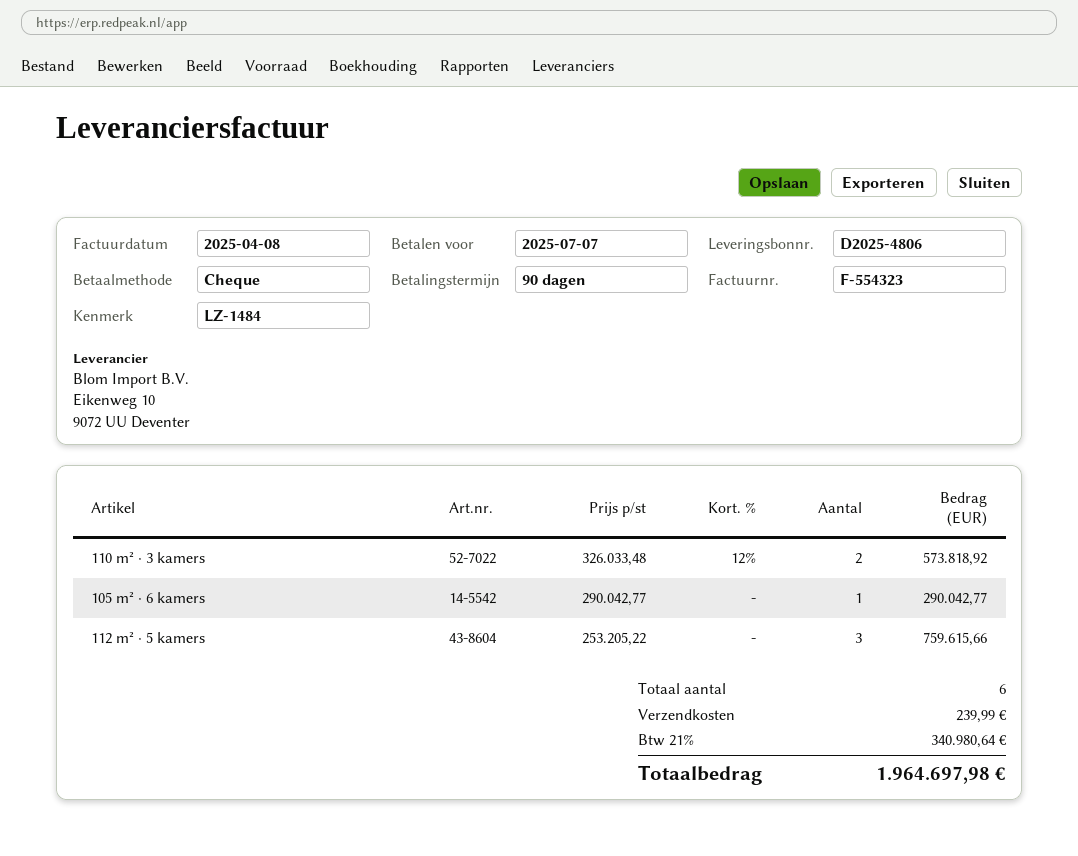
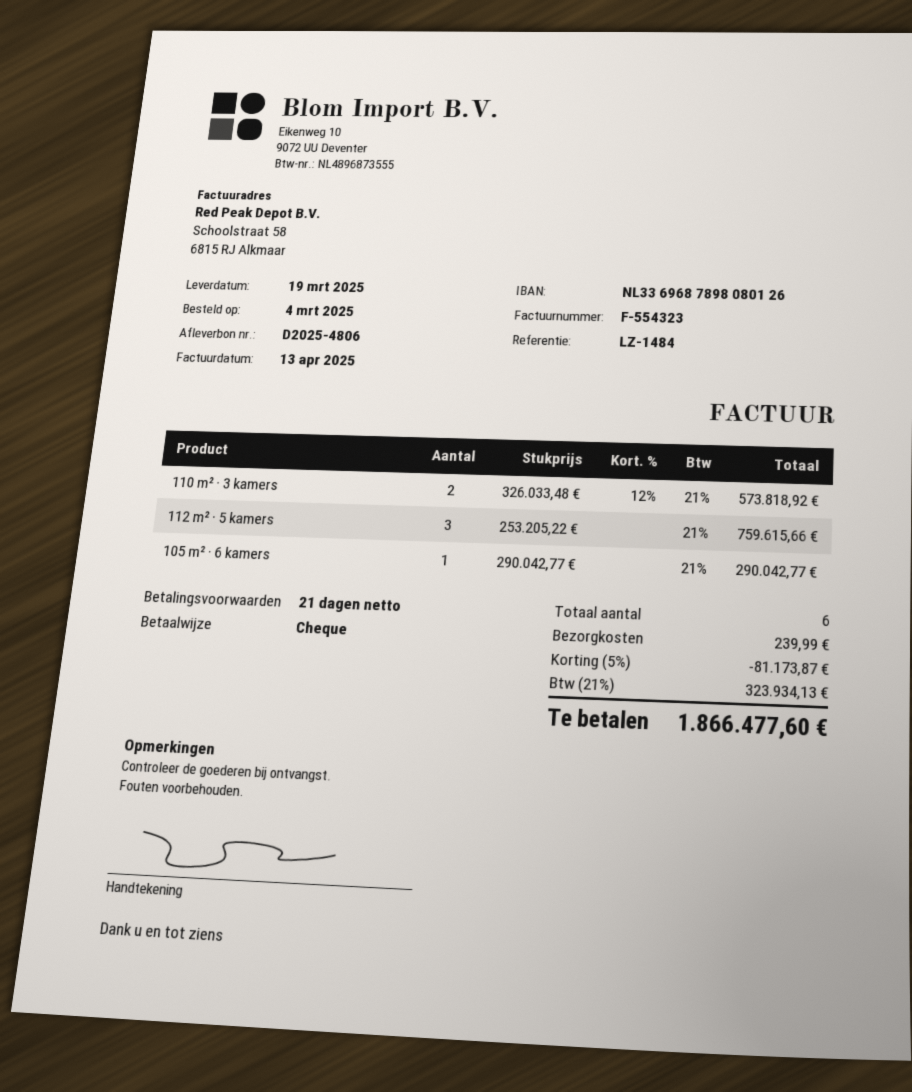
invoice date: 2025-04-08 -> 2025-04-13
payment terms: 90 days -> 21 days
discount: none -> 5% = 81173.87
tax: 21% = 340980.64 -> 21% = 323934.13
total: 1964697.98 -> 1866477.60

